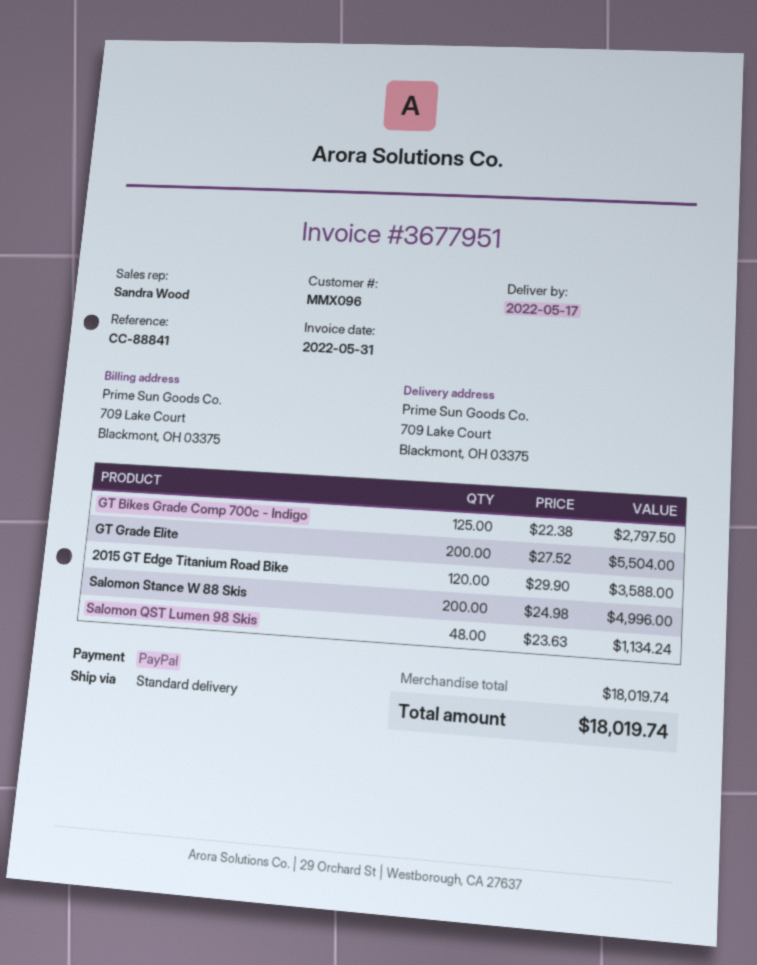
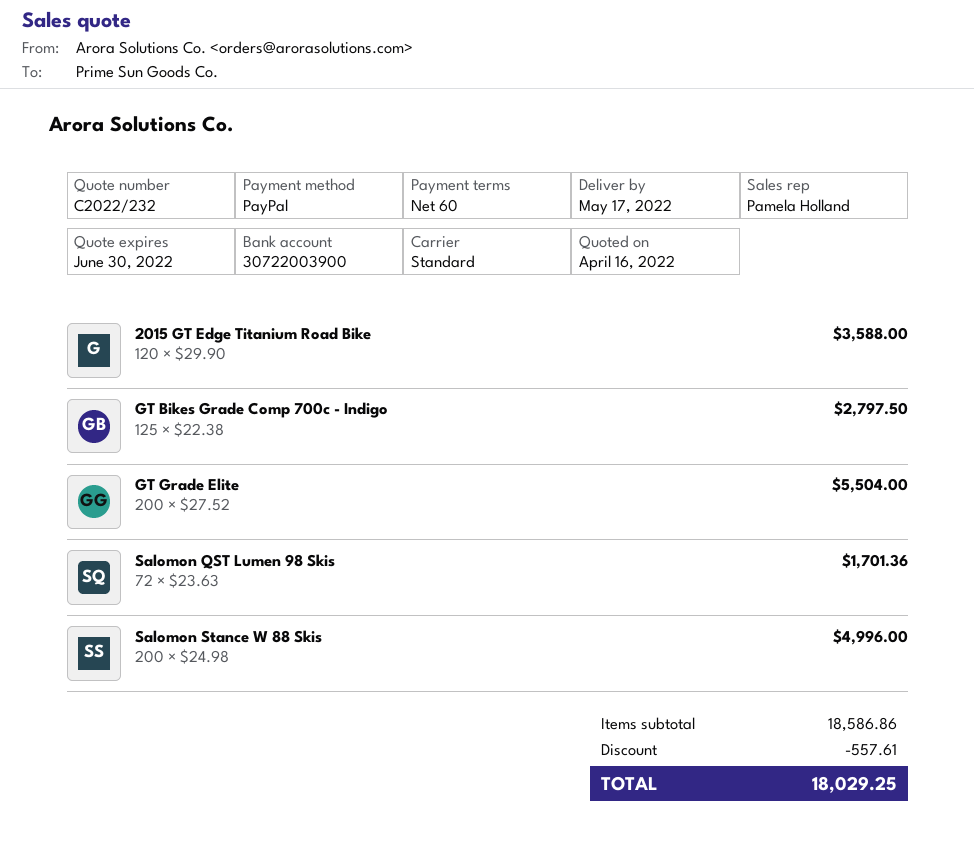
sales rep: Sandra Wood -> Pamela Holland
Salomon QST Lumen 98 Skis: 48 x 23.63 = 1134.24 -> 72 x 23.63 = 1701.36
subtotal: 18019.74 -> 18586.86
discount: none -> 557.61
total: 18019.74 -> 18029.25

